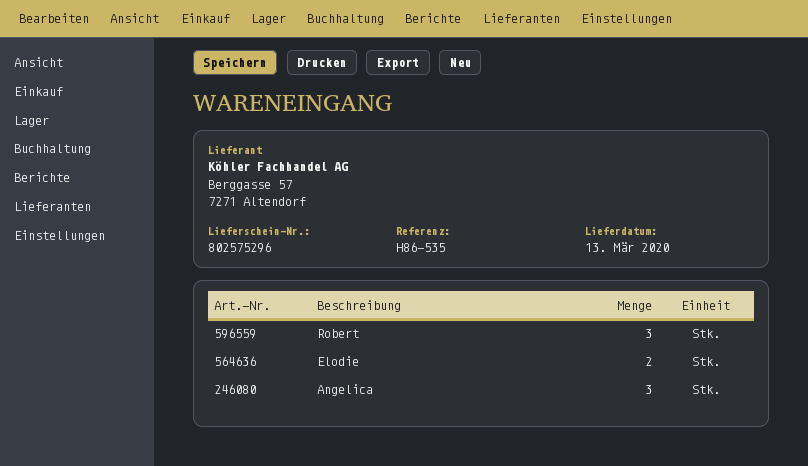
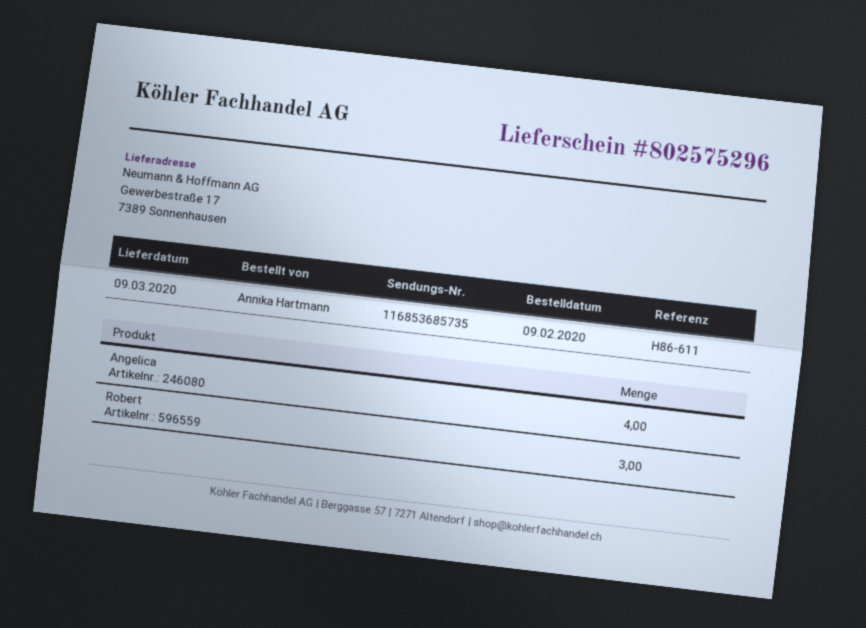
delivery date: 2020-03-13 -> 2020-03-09
reference: H86-535 -> H86-611
Elodie: 2 -> none
Angelica: 3 -> 4

